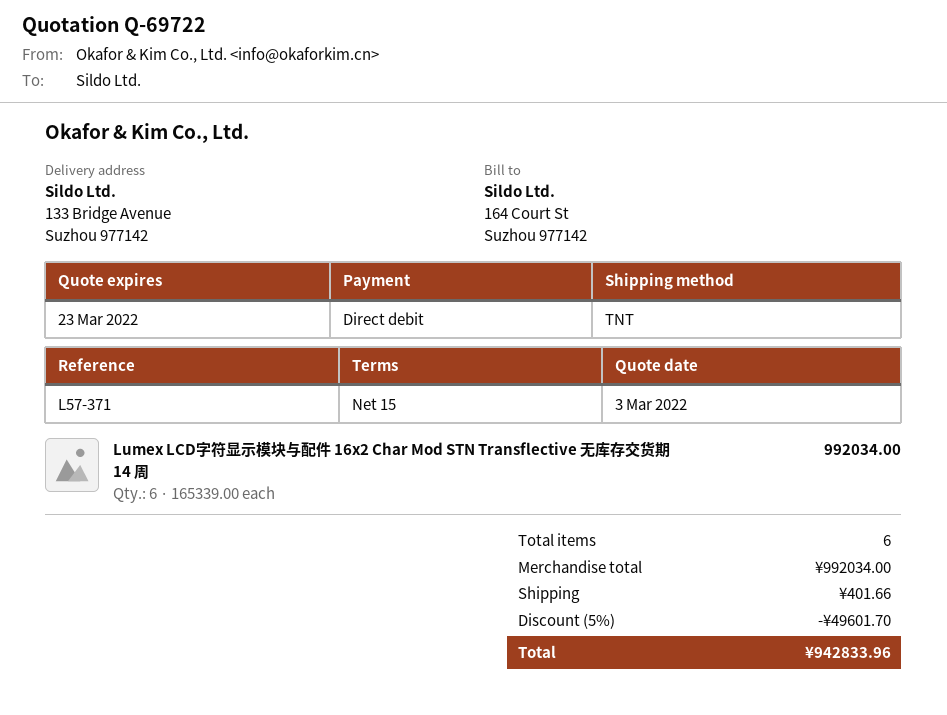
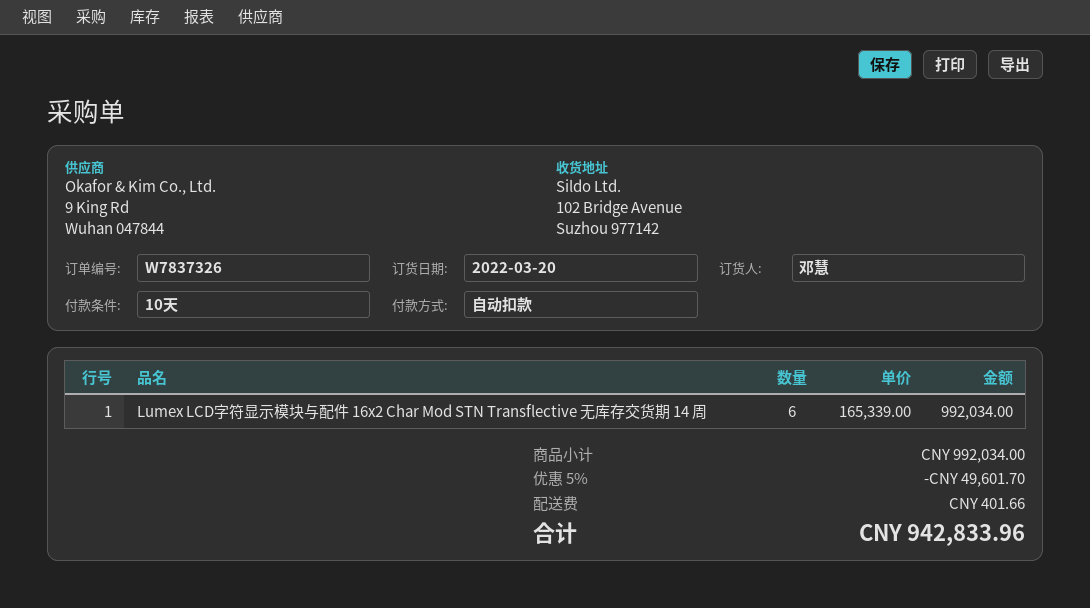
payment terms: 15 days -> 10 days
ship to: 133 Bridge Avenue, Suzhou 977142 -> 102 Bridge Avenue, Suzhou 977142

